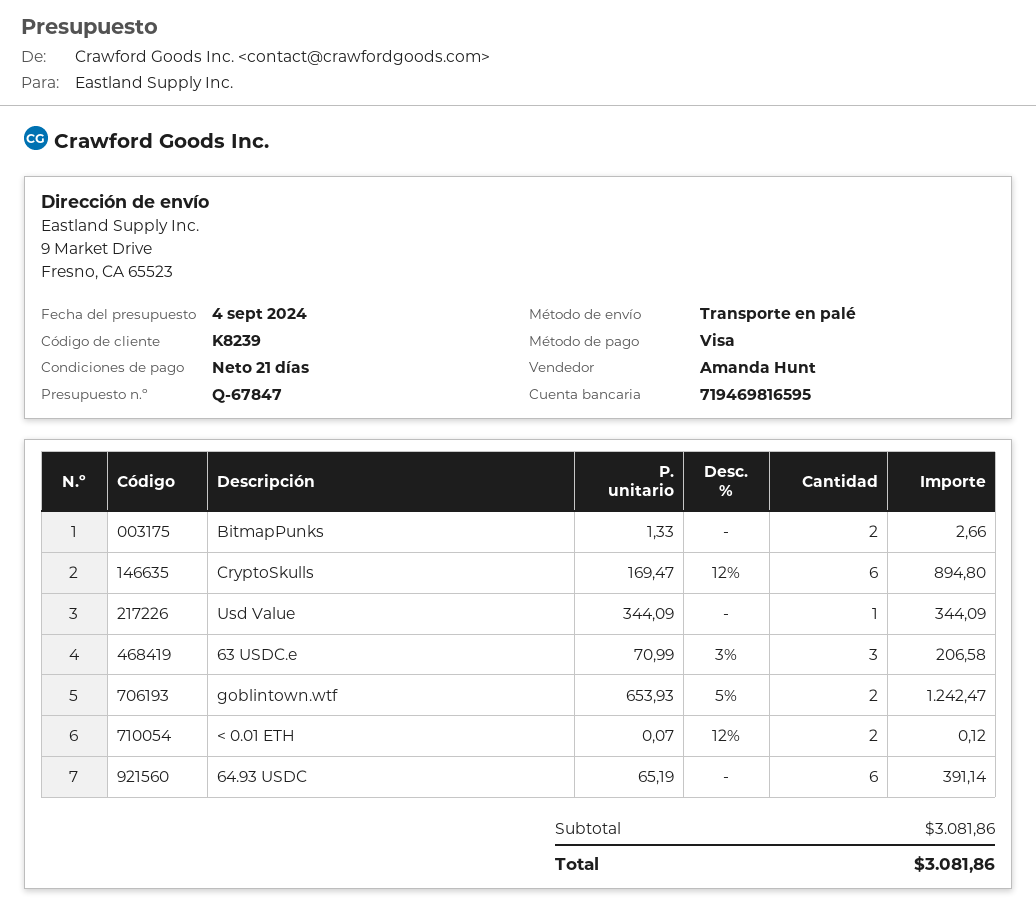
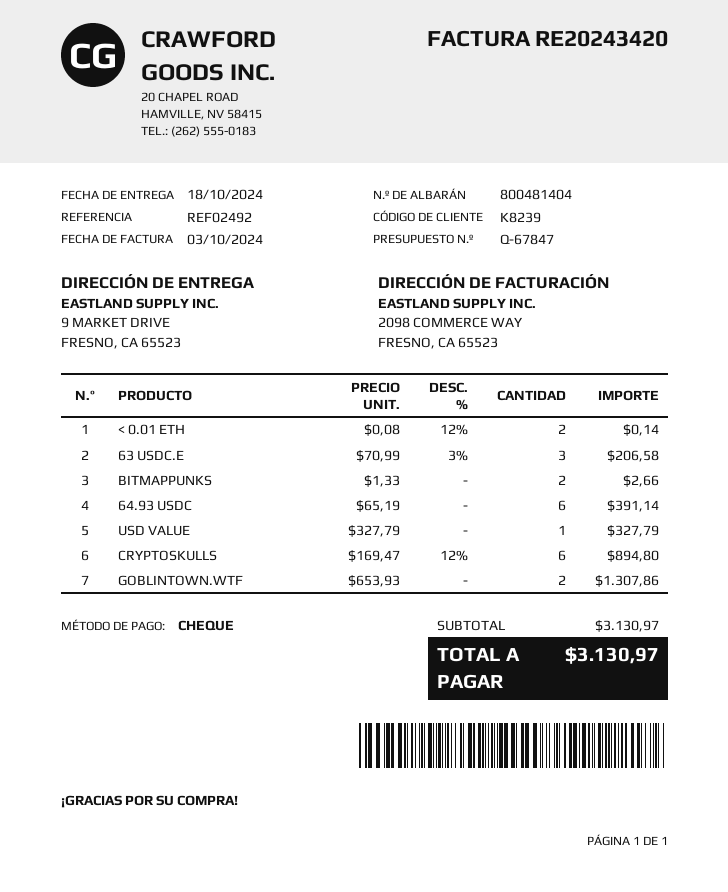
payment method: Visa -> cheque
Usd Value: 1 x 344.09 = 344.09 -> 1 x 327.79 = 327.79
goblintown.wtf: 2 x 653.93 - 5% = 1242.47 -> 2 x 653.93 = 1307.86
< 0.01 ETH: 2 x 0.07 - 12% = 0.12 -> 2 x 0.08 - 12% = 0.14
subtotal: 3081.86 -> 3130.97
total: 3081.86 -> 3130.97

